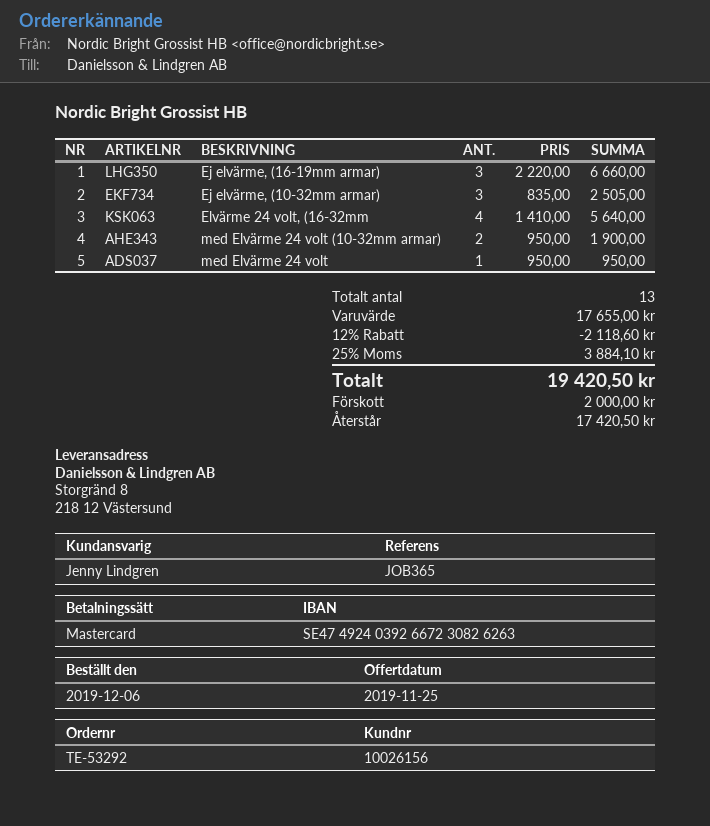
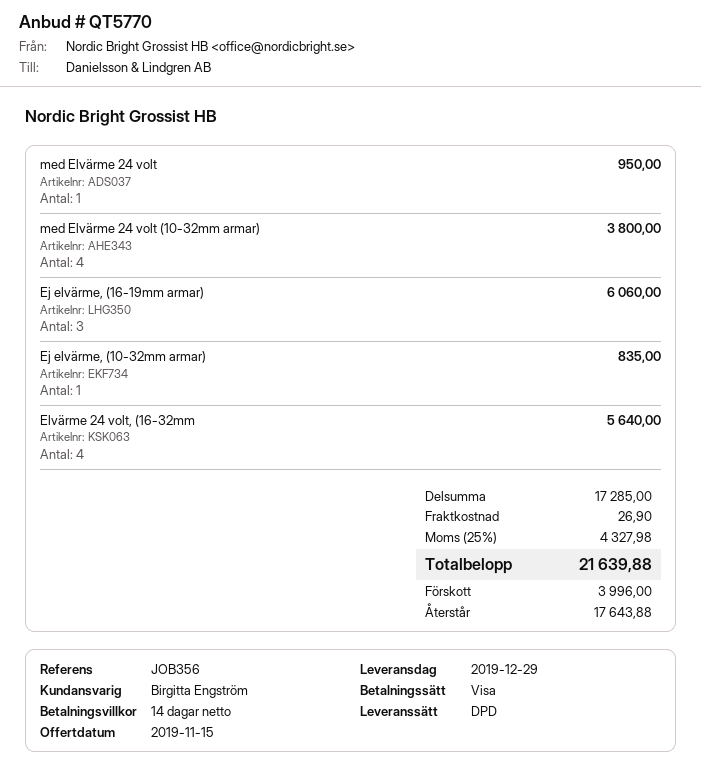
quote date: 2019-11-25 -> 2019-11-15
reference: JOB365 -> JOB356
sales rep: Jenny Lindgren -> Birgitta Engström
payment method: Mastercard -> Visa
Ej elvärme, (16-19mm armar): 3 for 6660.00 -> 3 for 6060.00
Ej elvärme, (10-32mm armar): 3 for 2505.00 -> 1 for 835.00
med Elvärme 24 volt (10-32mm armar): 2 for 1900.00 -> 4 for 3800.00
subtotal: 17655.00 -> 17285.00
discount: 12% = 2118.60 -> none
shipping: none -> 26.90
tax: 25% = 3884.10 -> 25% = 4327.98
total: 19420.50 -> 21639.88
deposit: 2000.00 -> 3996.00
balance: 17420.50 -> 17643.88

